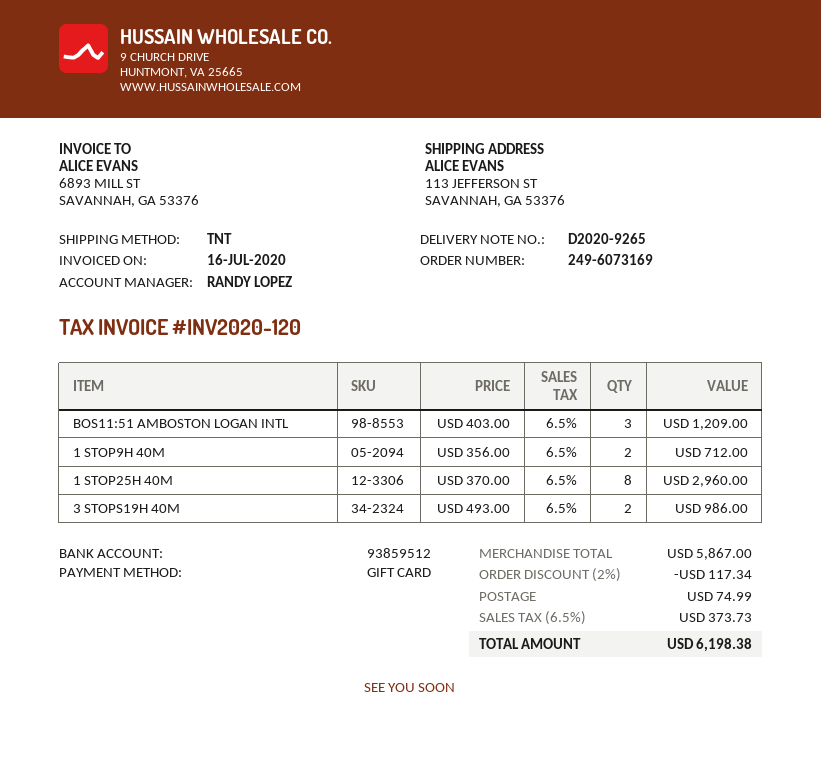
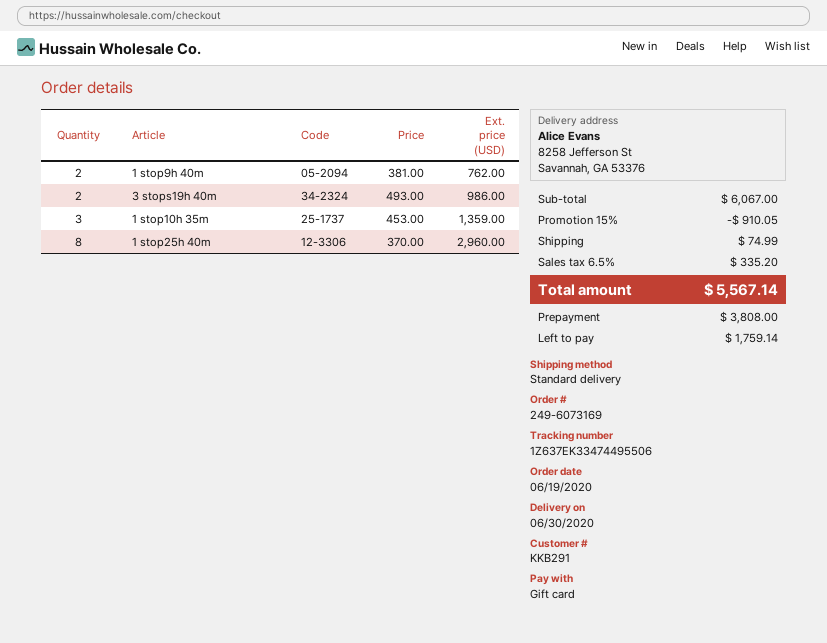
shipping method: TNT -> standard
ship to: 113 JEFFERSON ST, SAVANNAH, GA 53376 -> 8258 Jefferson St, Savannah, GA 53376
BOS11:51 AMBOSTON LOGAN INTL: 3 x 403.00 = 1209.00 -> none
1 STOP9H 40M: 2 x 356.00 = 712.00 -> 2 x 381.00 = 762.00
1 stop10h 35m: none -> 3 x 453.00 = 1359.00
subtotal: 5867.00 -> 6067.00
discount: 2% = 117.34 -> 15% = 910.05
tax: 6.5% = 373.73 -> 6.5% = 335.20
total: 6198.38 -> 5567.14

